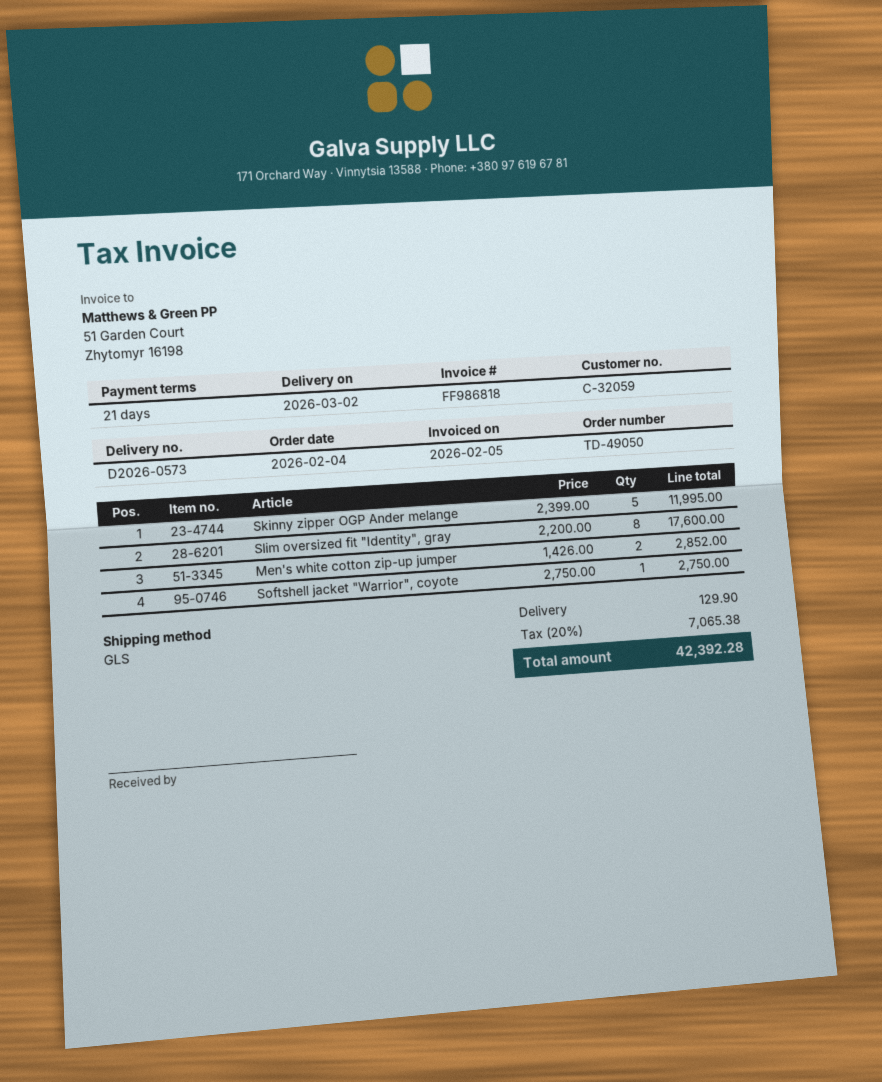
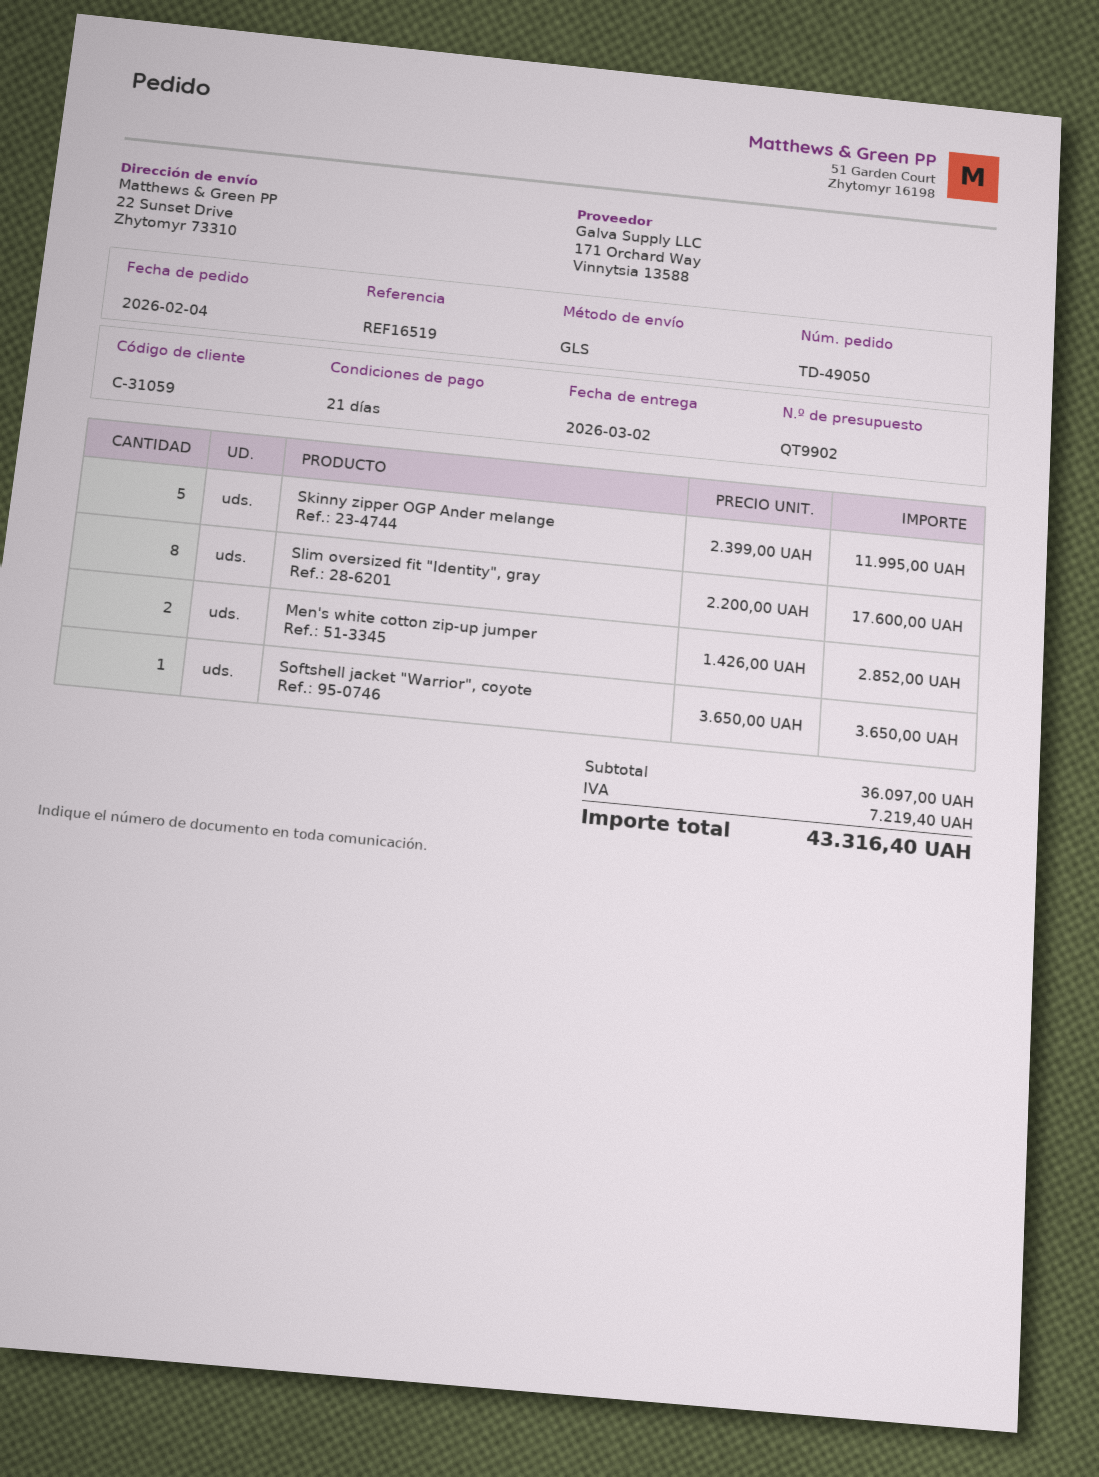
customer number: C-32059 -> C-31059
Softshell jacket "Warrior", coyote: 1 x 2750.00 = 2750.00 -> 1 x 3650.00 = 3650.00
shipping: 129.90 -> none
tax: 7065.38 -> 7219.40
total: 42392.28 -> 43316.40

